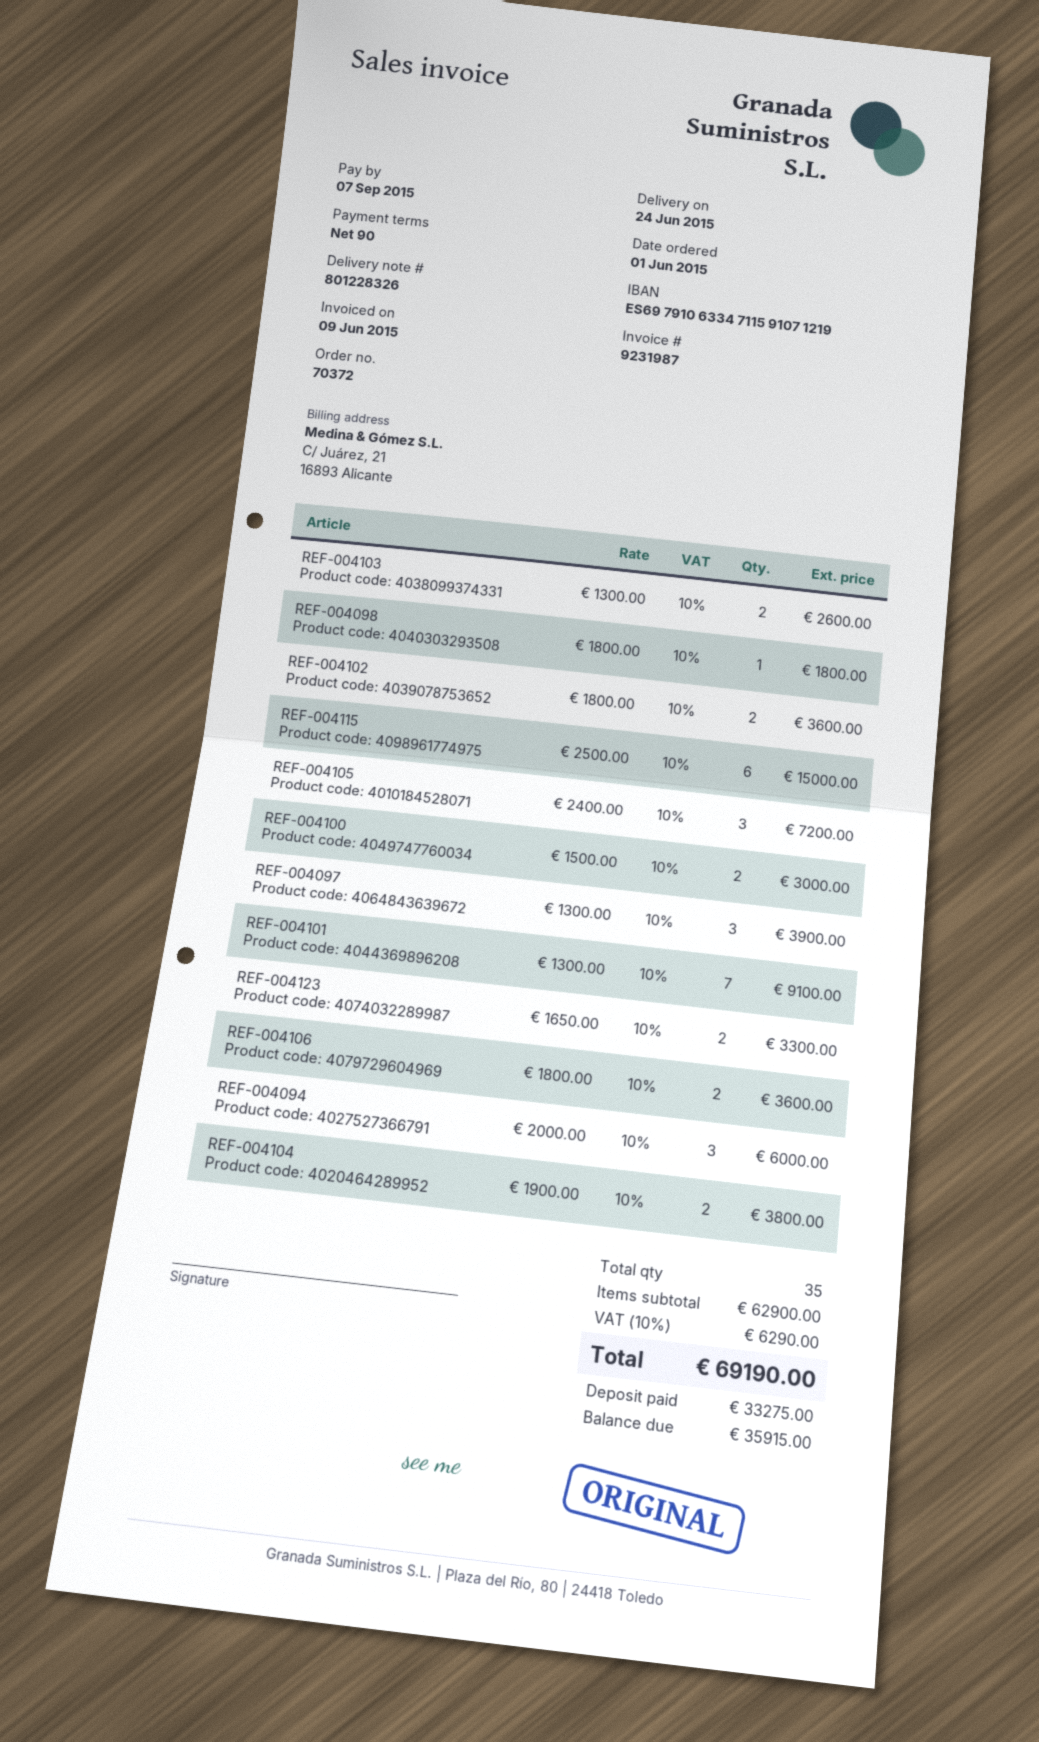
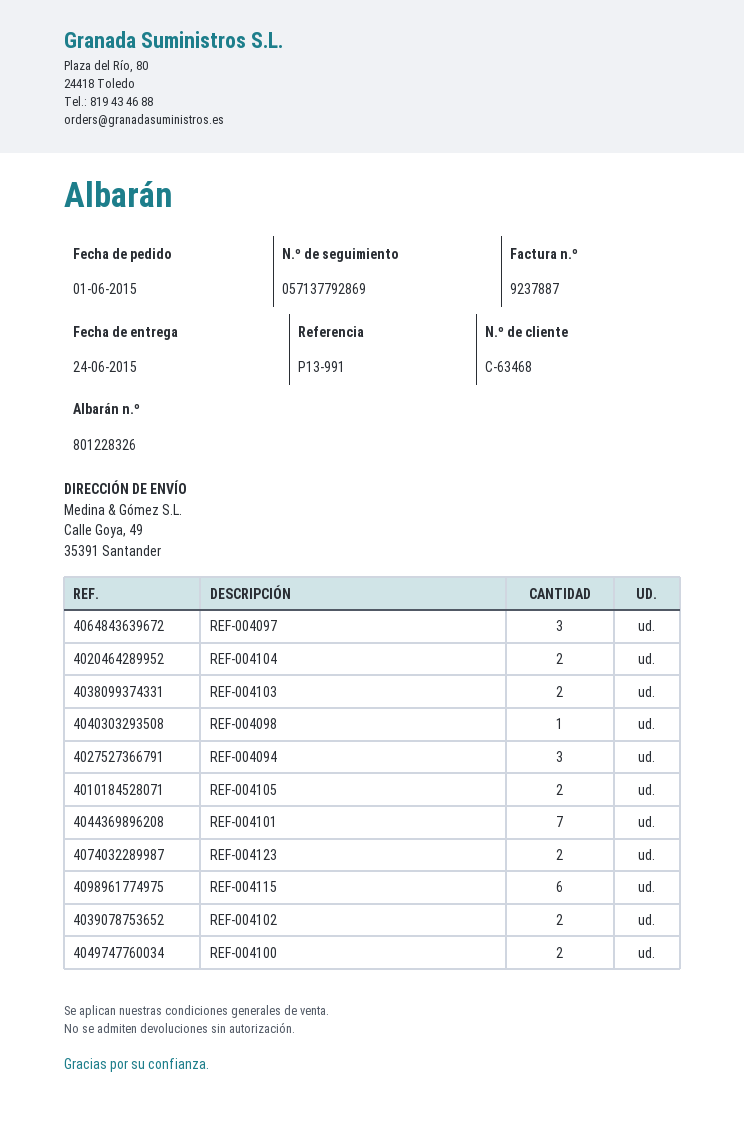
invoice number: 9231987 -> 9237887
REF-004105: 3 -> 2
REF-004106: 2 -> none

